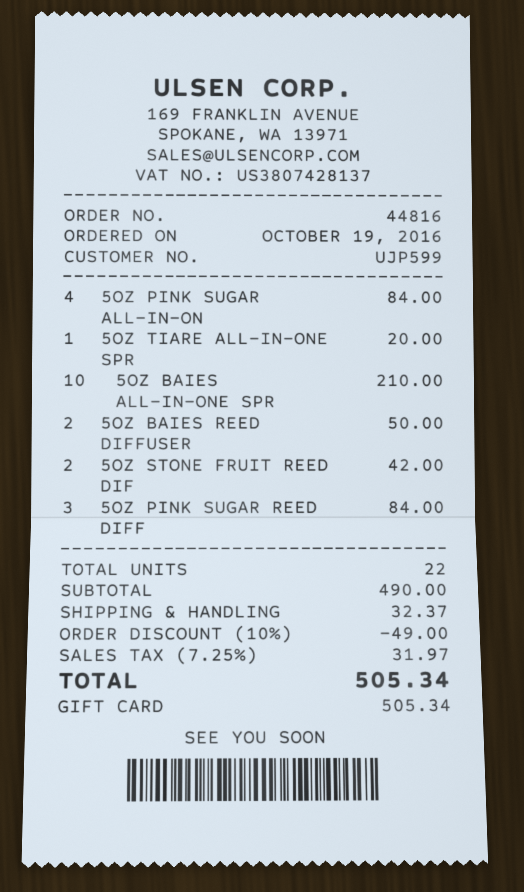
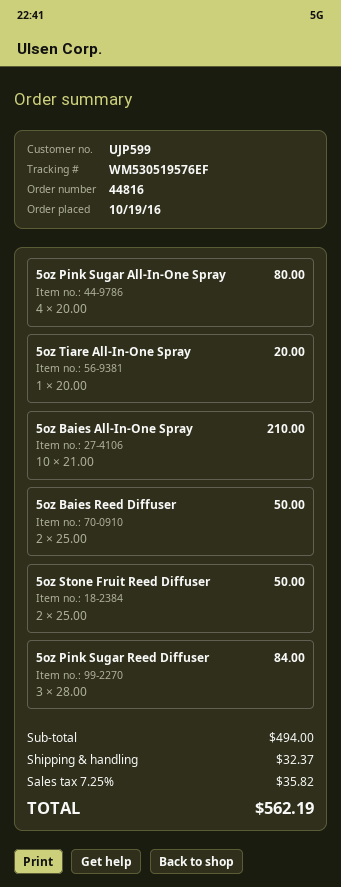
5OZ PINK SUGAR ALL-IN-ON: 4 for 84.00 -> 4 for 80.00
5OZ STONE FRUIT REED DIF: 2 for 42.00 -> 2 for 50.00
subtotal: 490.00 -> 494.00
discount: 10% = 49.00 -> none
tax: 7.25% = 31.97 -> 7.25% = 35.82
total: 505.34 -> 562.19

